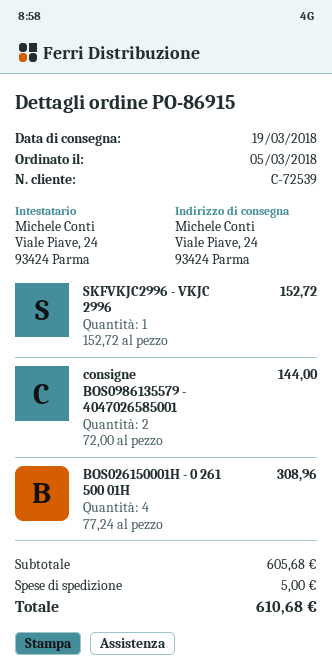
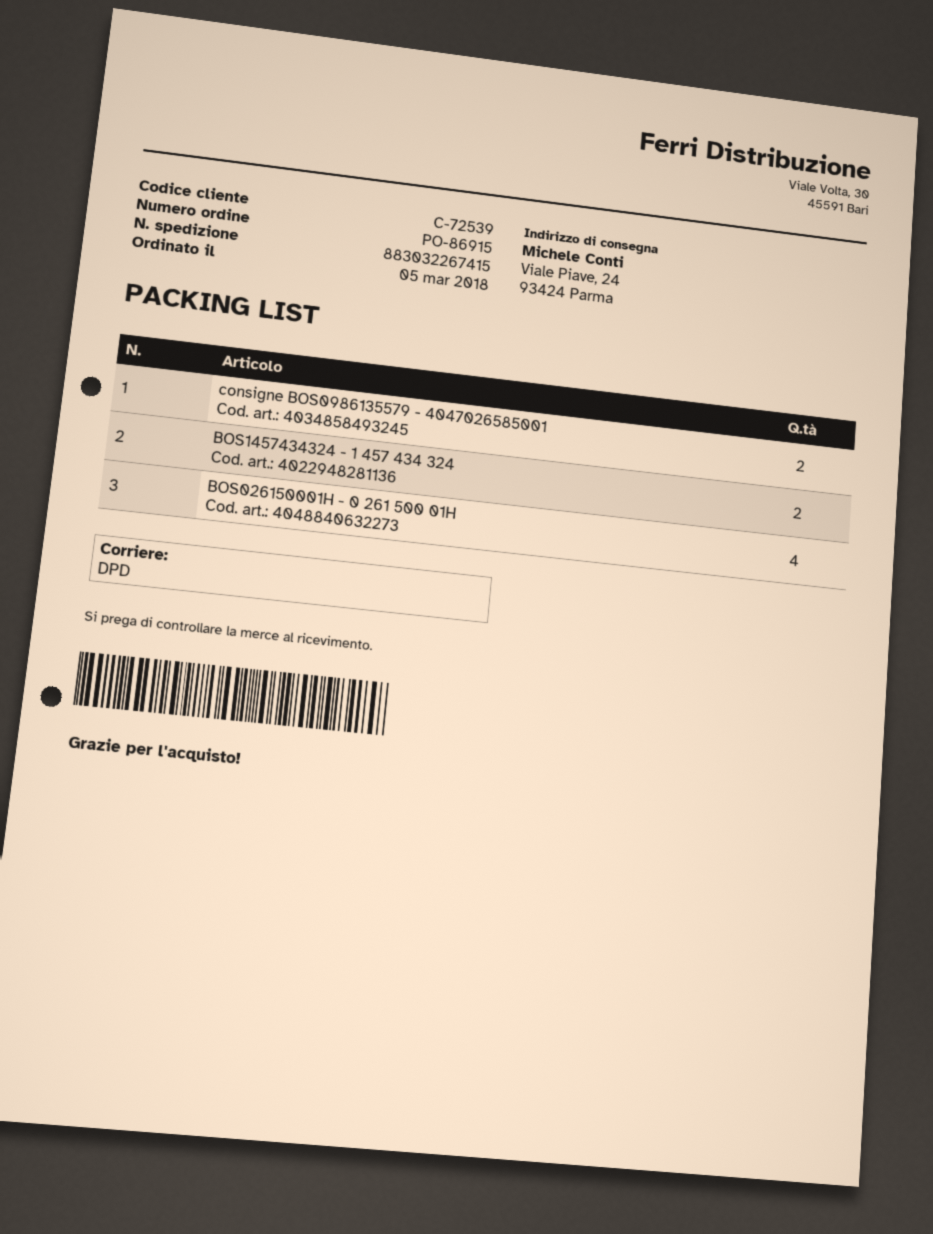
SKFVKJC2996 - VKJC 2996: 1 -> none
BOS1457434324 - 1 457 434 324: none -> 2

